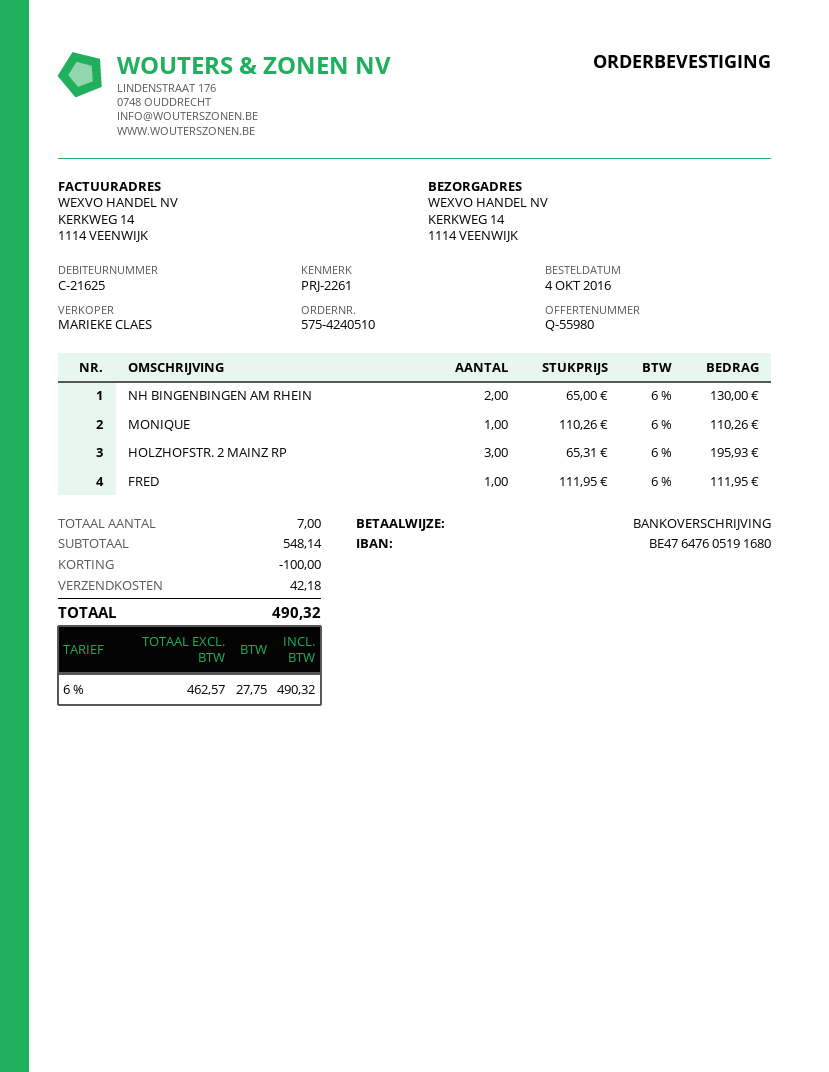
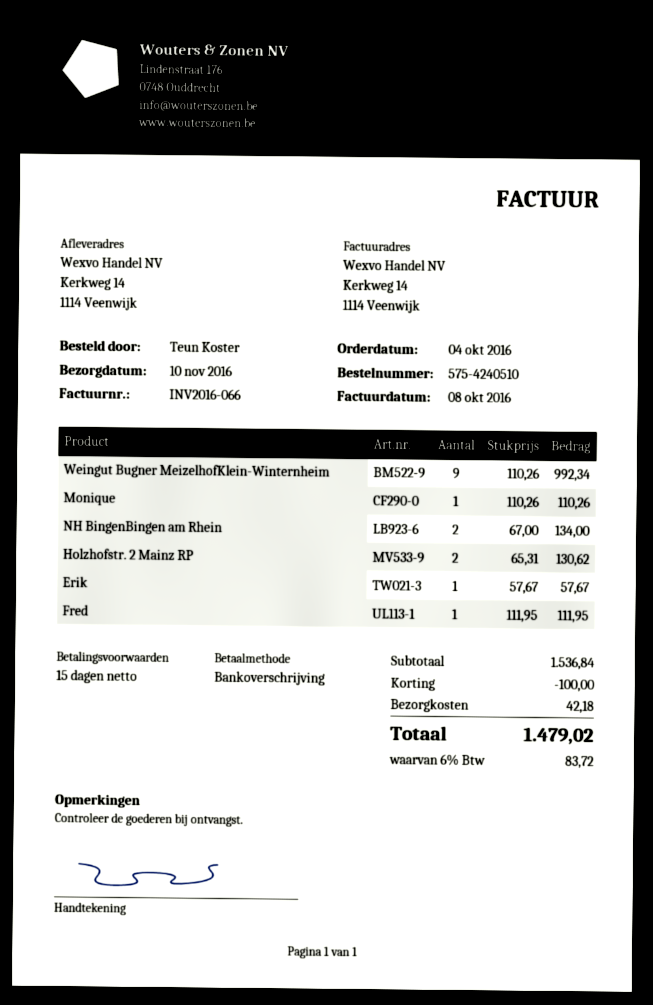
NH BINGENBINGEN AM RHEIN: 2 x 65.00 = 130.00 -> 2 x 67.00 = 134.00
HOLZHOFSTR. 2 MAINZ RP: 3 x 65.31 = 195.93 -> 2 x 65.31 = 130.62
Weingut Bugner MeizelhofKlein-Winternheim: none -> 9 x 110.26 = 992.34
Erik: none -> 1 x 57.67 = 57.67
subtotal: 548.14 -> 1536.84
tax: 6% = 27.75 -> 6% = 83.72
total: 490.32 -> 1479.02

